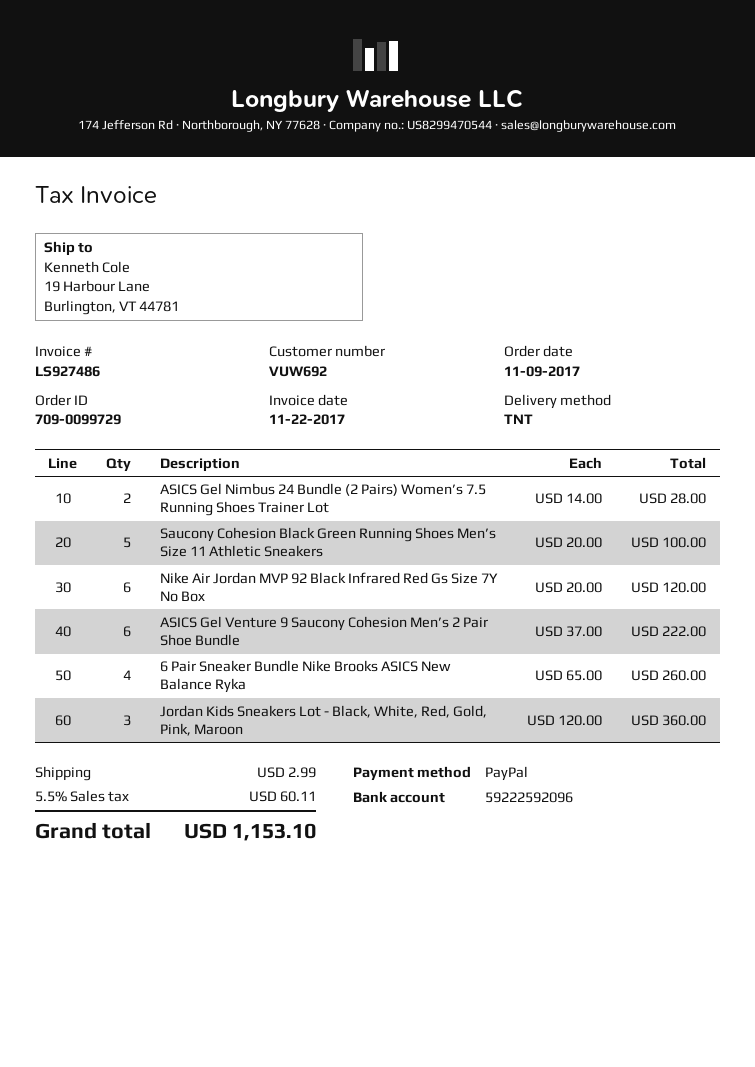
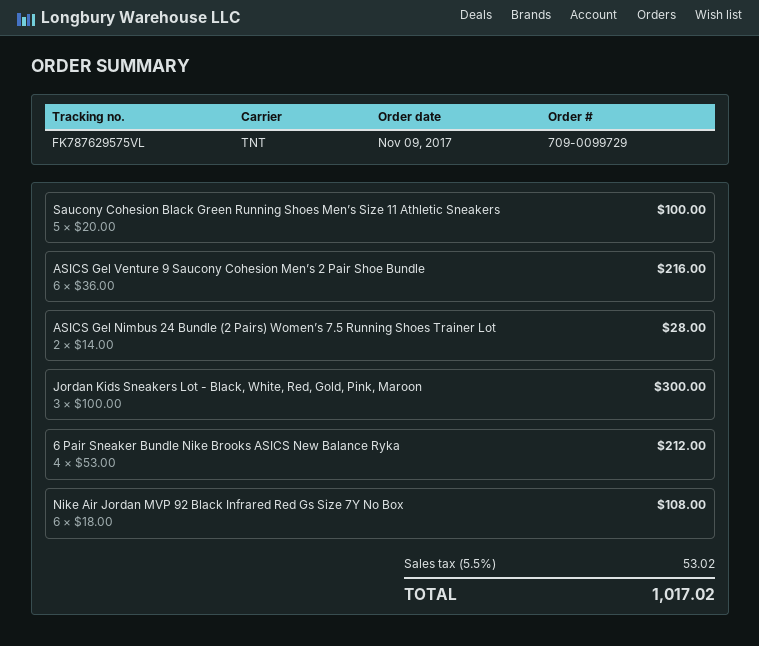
Nike Air Jordan MVP 92 Black Infrared Red Gs Size 7Y No Box: 6 x 20.00 = 120.00 -> 6 x 18.00 = 108.00
ASICS Gel Venture 9 Saucony Cohesion Men’s 2 Pair Shoe Bundle: 6 x 37.00 = 222.00 -> 6 x 36.00 = 216.00
6 Pair Sneaker Bundle Nike Brooks ASICS New Balance Ryka: 4 x 65.00 = 260.00 -> 4 x 53.00 = 212.00
Jordan Kids Sneakers Lot - Black, White, Red, Gold, Pink, Maroon: 3 x 120.00 = 360.00 -> 3 x 100.00 = 300.00
shipping: 2.99 -> none
tax: 5.5% = 60.11 -> 5.5% = 53.02
total: 1153.10 -> 1017.02

